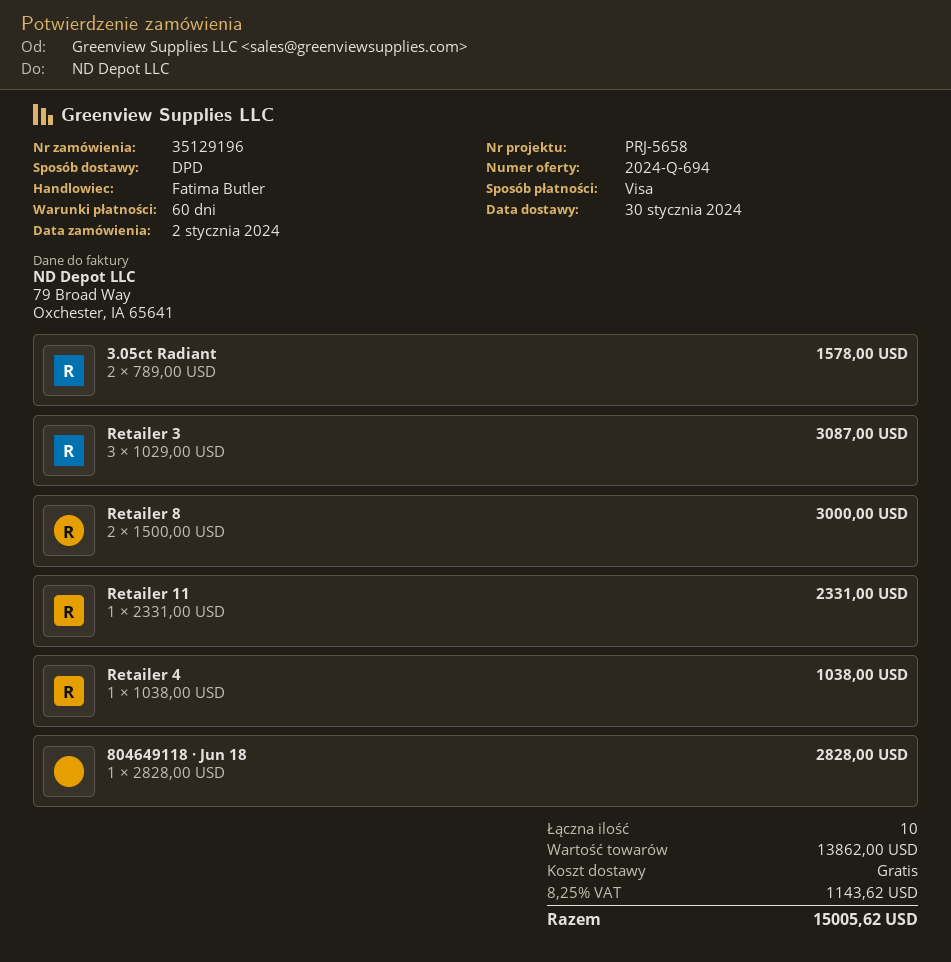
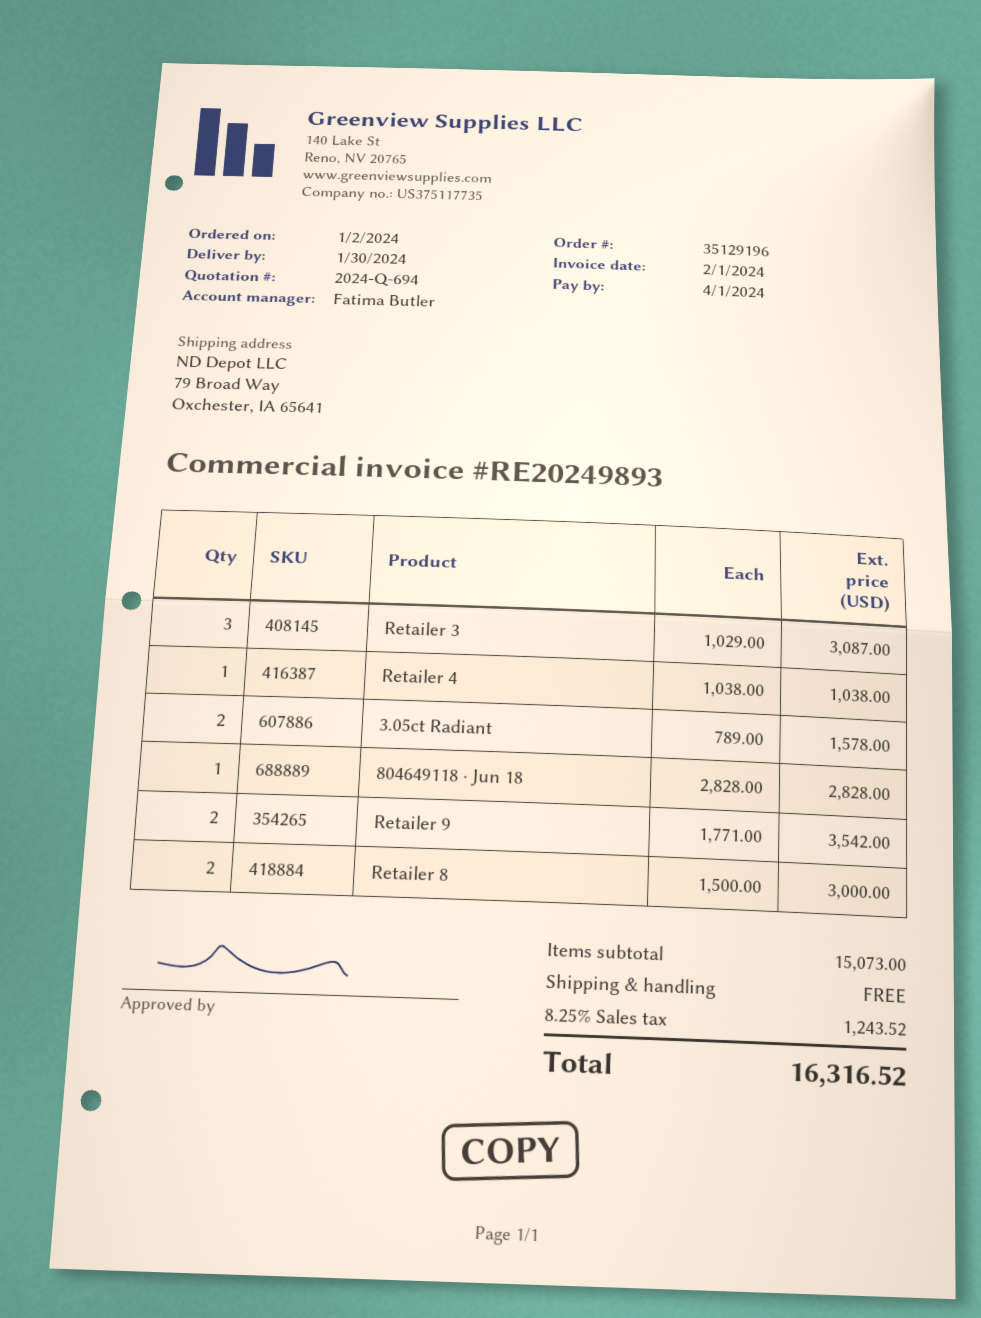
Retailer 11: 1 x 2331.00 = 2331.00 -> none
Retailer 9: none -> 2 x 1771.00 = 3542.00
subtotal: 13862.00 -> 15073.00
tax: 8.25% = 1143.62 -> 8.25% = 1243.52
total: 15005.62 -> 16316.52

